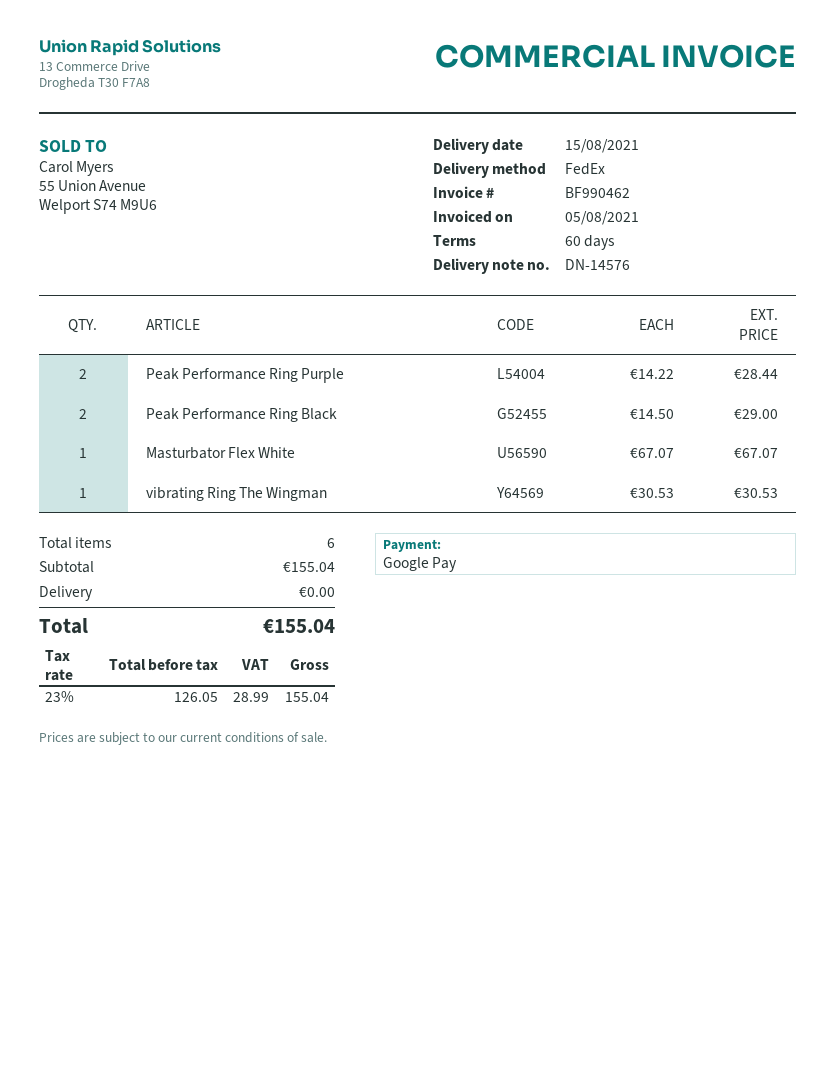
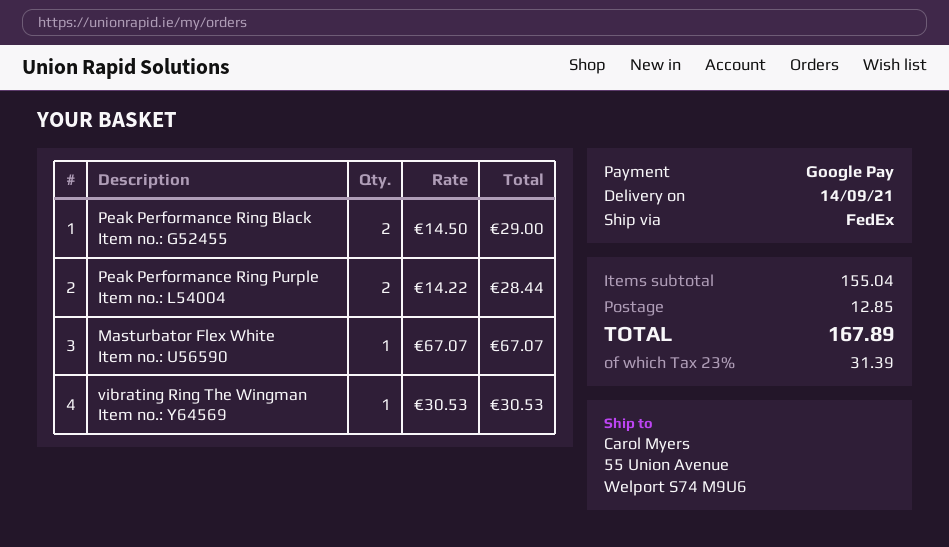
delivery date: 2021-08-15 -> 2021-09-14
shipping: 0.00 -> 12.85
tax: 23% = 28.99 -> 23% = 31.39
total: 155.04 -> 167.89

